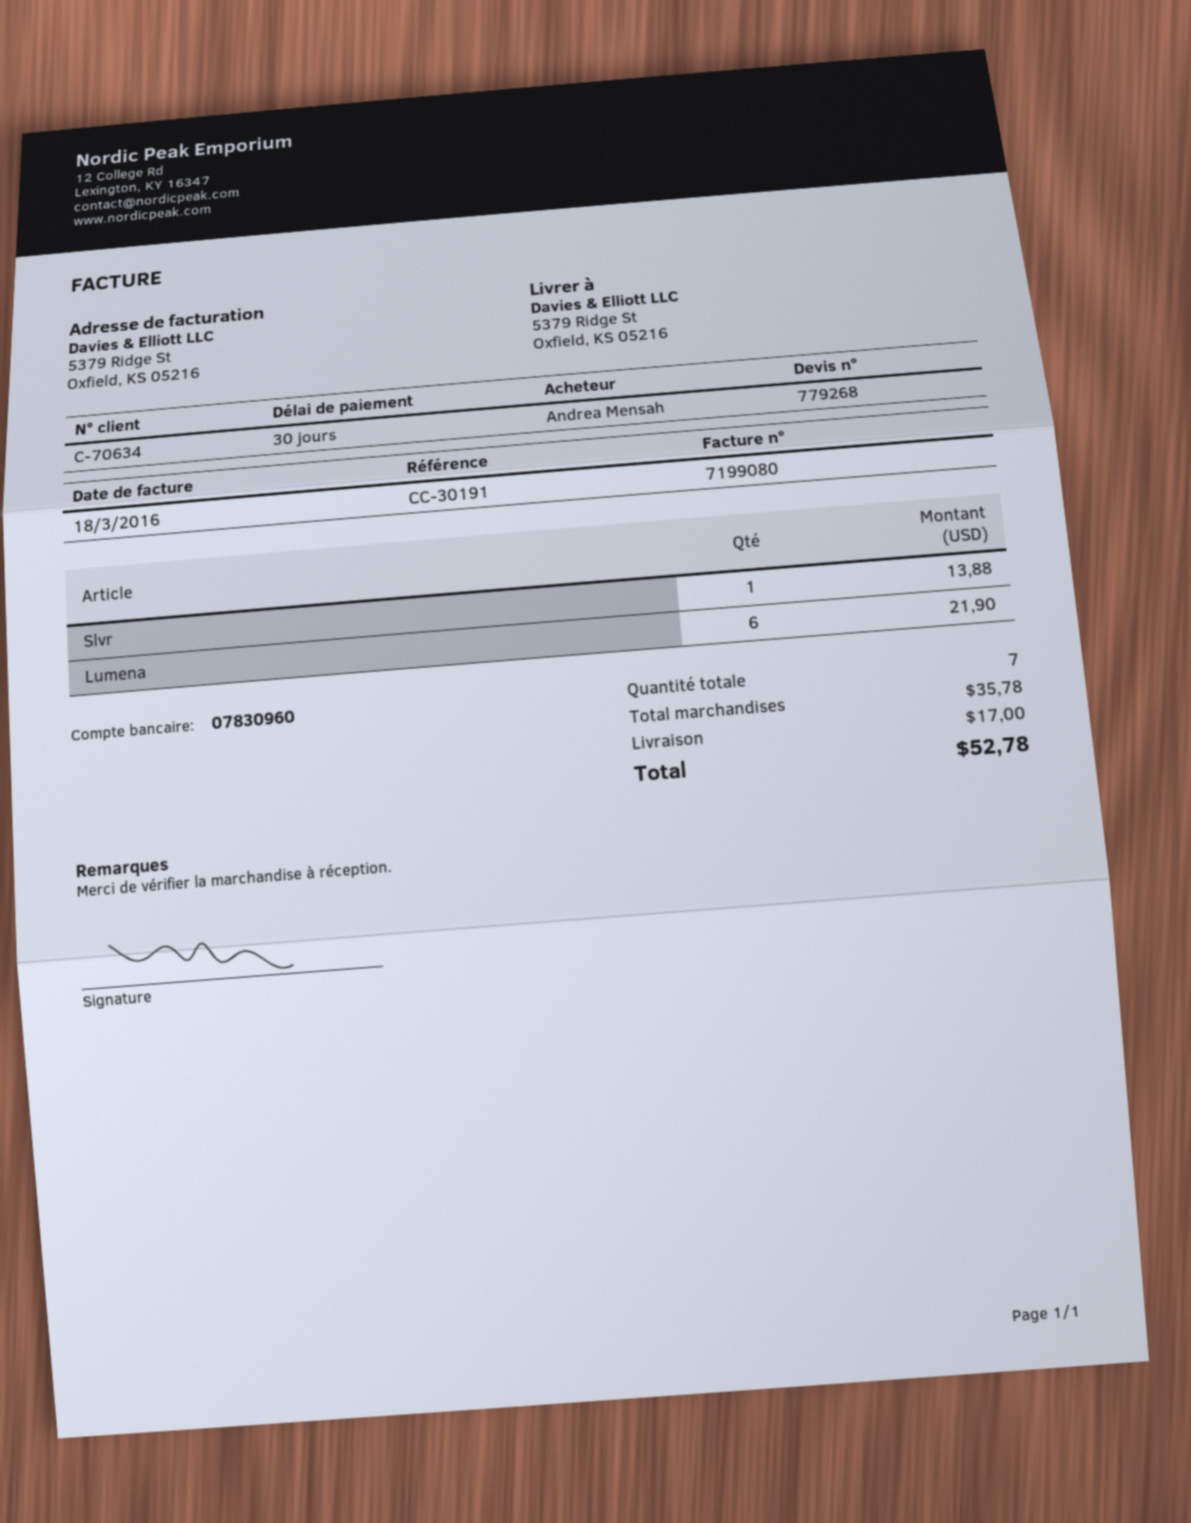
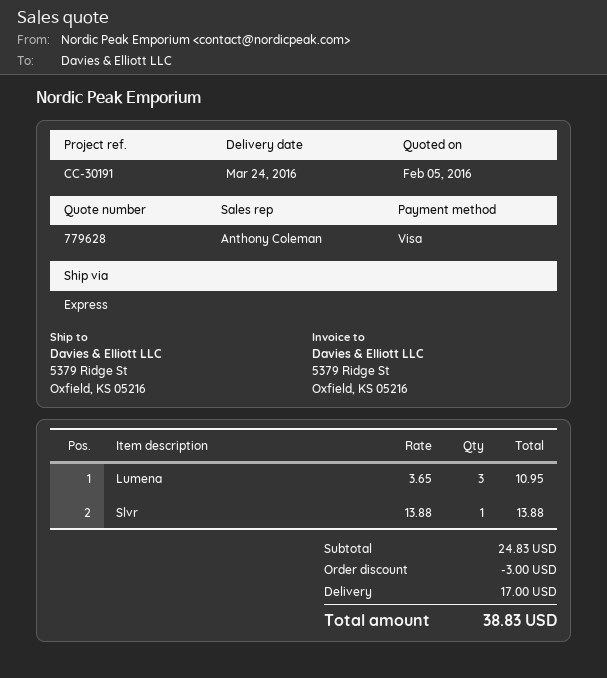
quote number: 779268 -> 779628
Lumena: 6 for 21.90 -> 3 for 10.95
subtotal: 35.78 -> 24.83
discount: none -> 3.00
total: 52.78 -> 38.83

